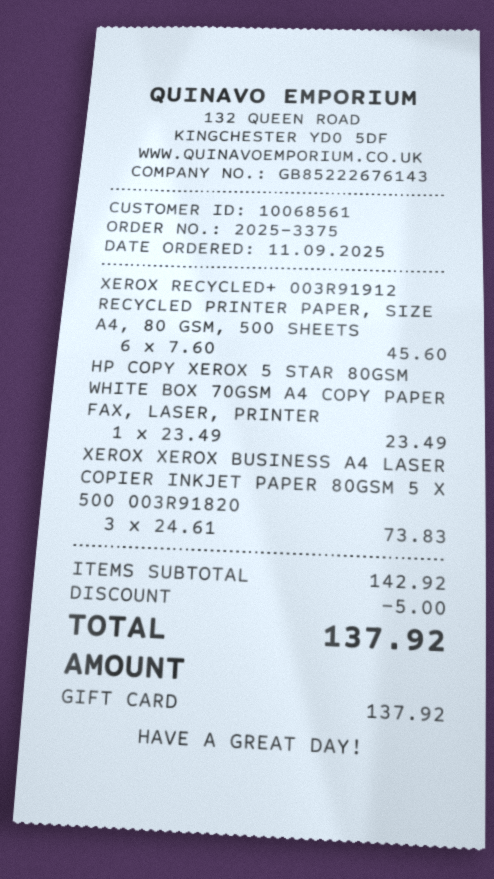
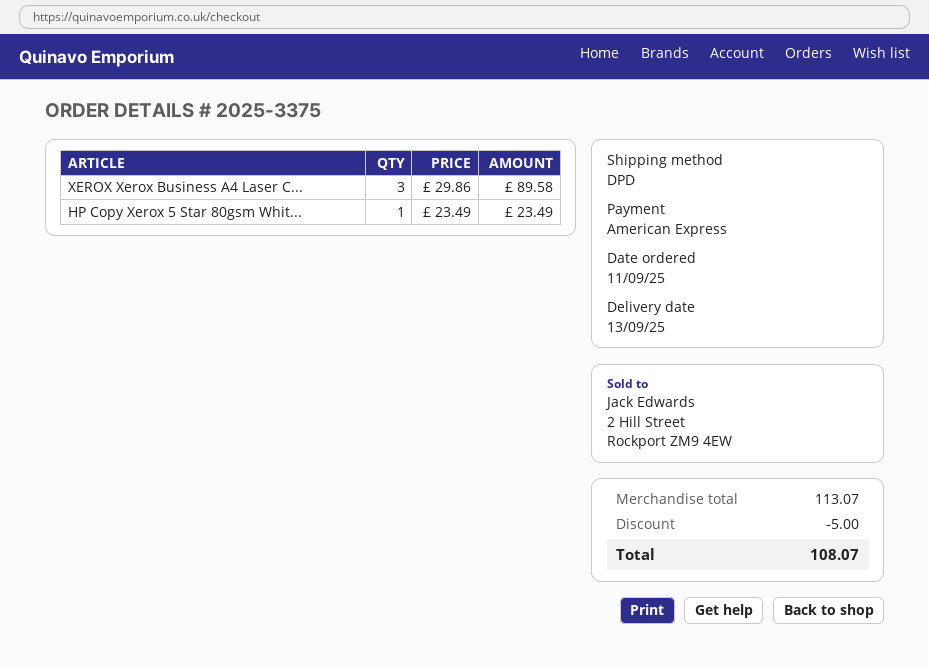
payment method: gift card -> American Express
XEROX RECYCLED+ 003R91912 RECYCLED PRINTER PAPER, SIZE A4, 80 GSM, 500 SHEETS: 6 x 7.60 = 45.60 -> none
XEROX XEROX BUSINESS A4 LASER COPIER INKJET PAPER 80GSM 5 X 500 003R91820: 3 x 24.61 = 73.83 -> 3 x 29.86 = 89.58
subtotal: 142.92 -> 113.07
total: 137.92 -> 108.07

